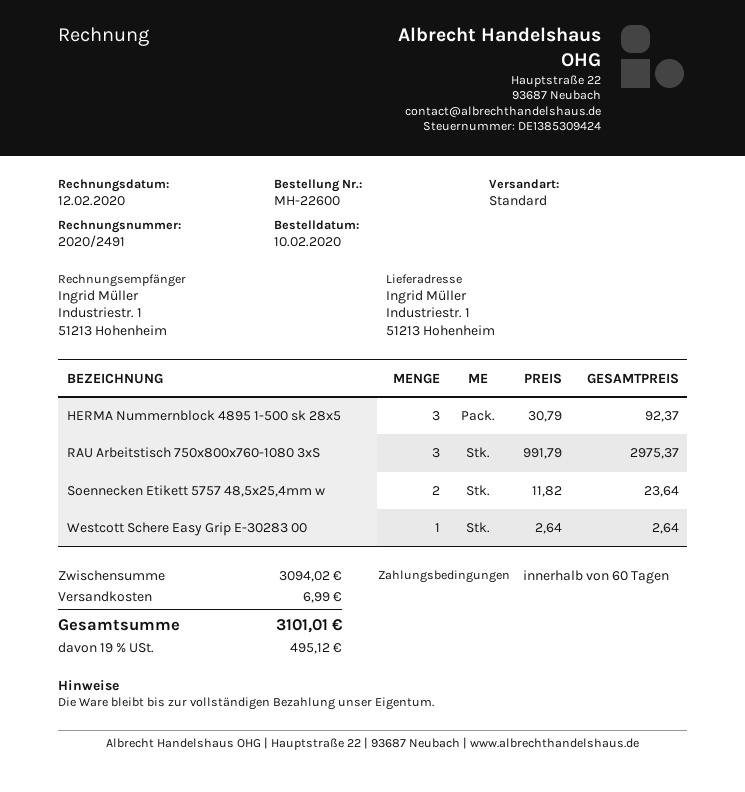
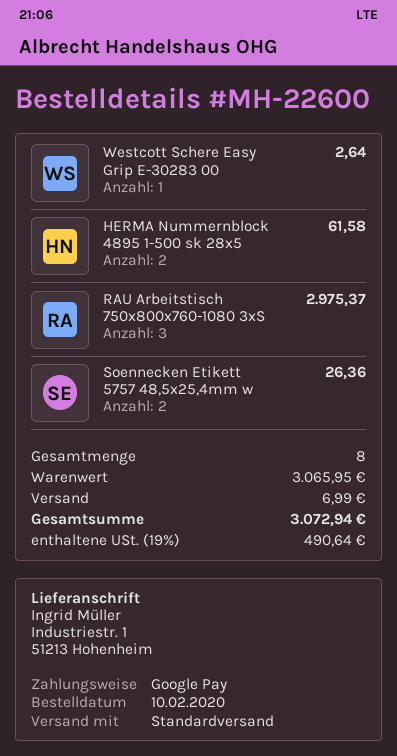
HERMA Nummernblock 4895 1-500 sk 28x5: 3 for 92.37 -> 2 for 61.58
Soennecken Etikett 5757 48,5x25,4mm w: 2 for 23.64 -> 2 for 26.36
subtotal: 3094.02 -> 3065.95
tax: 19% = 495.12 -> 19% = 490.64
total: 3101.01 -> 3072.94

